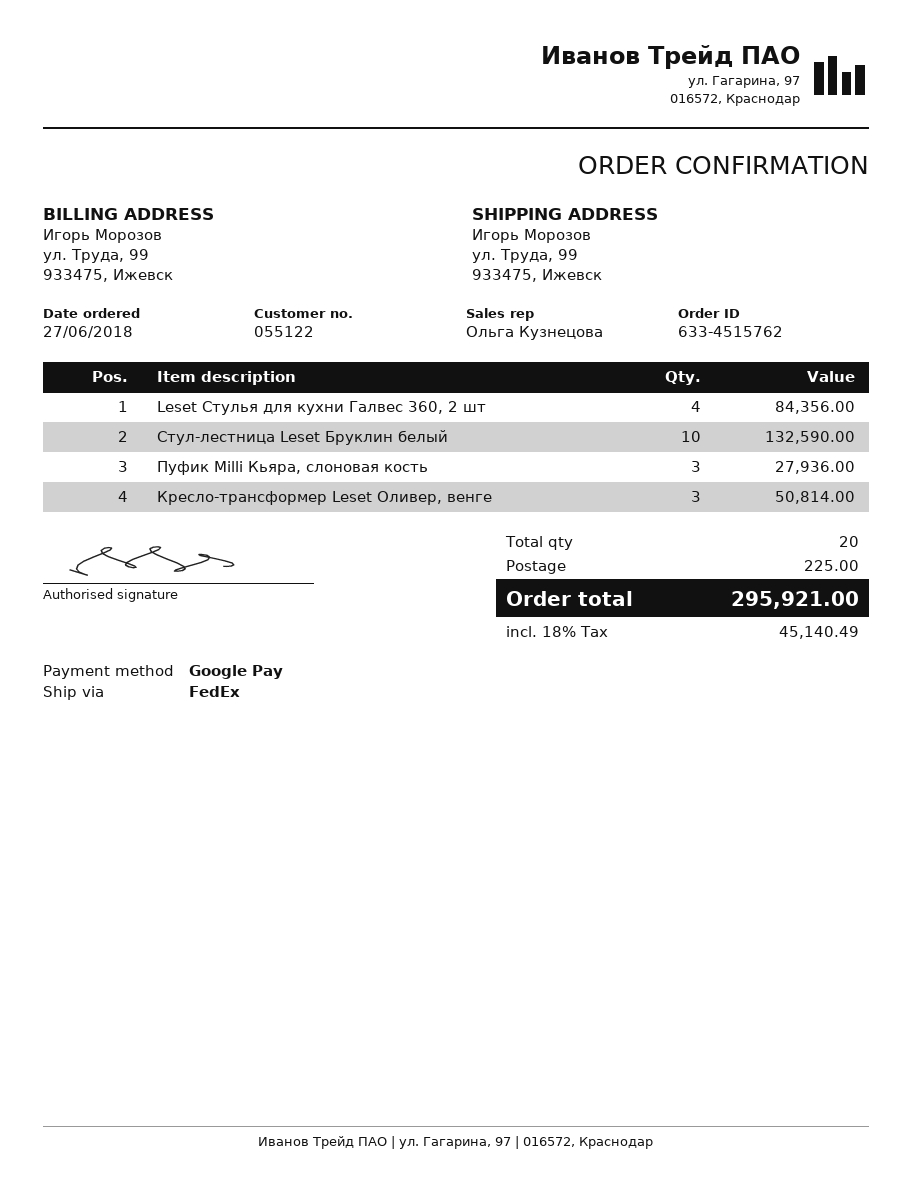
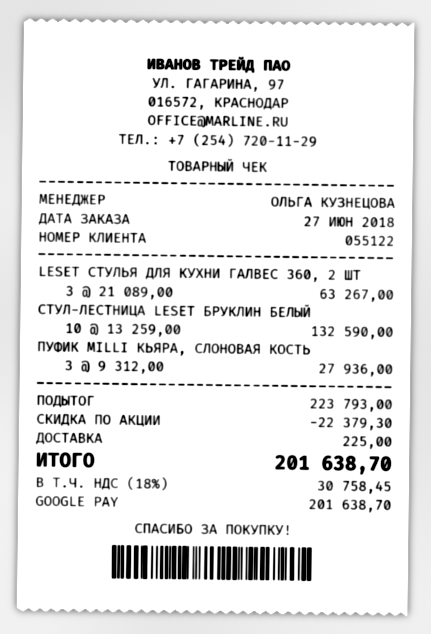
Leset Стулья для кухни Галвес 360, 2 шт: 4 for 84356.00 -> 3 for 63267.00
Кресло-трансформер Leset Оливер, венге: 3 for 50814.00 -> none
discount: none -> 22379.30
tax: 18% = 45140.49 -> 18% = 30758.45
total: 295921.00 -> 201638.70

